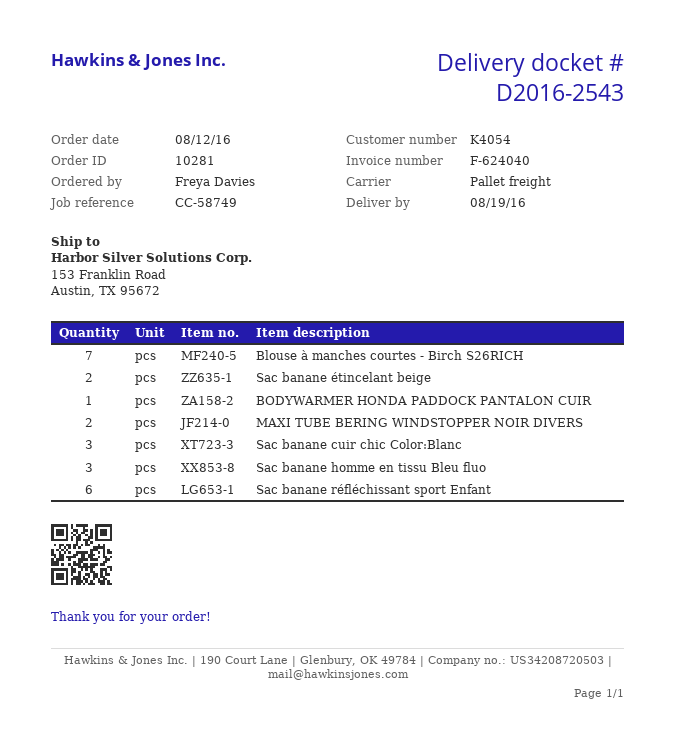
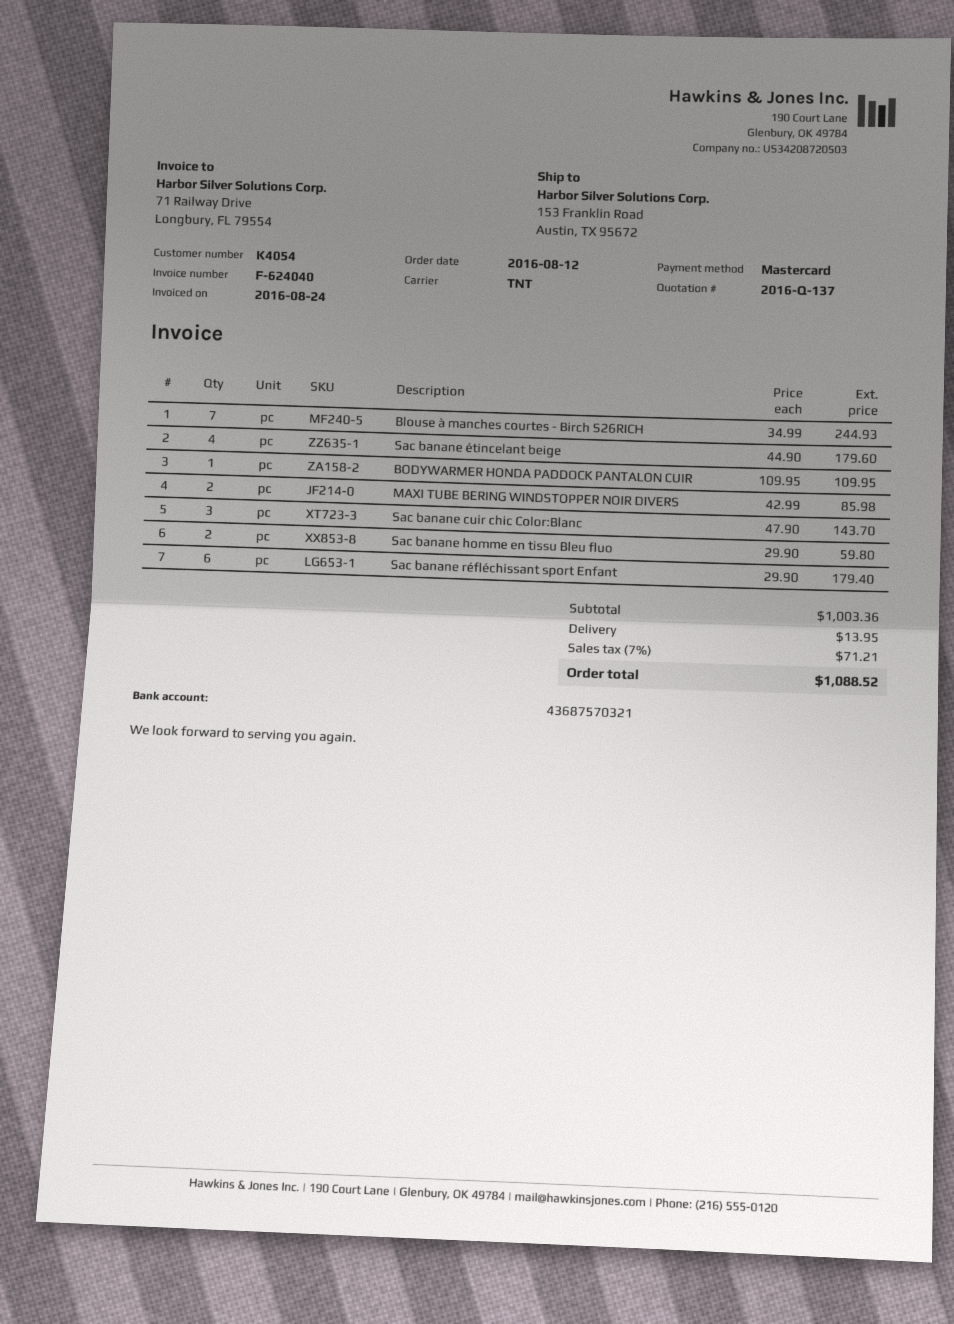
shipping method: pallet freight -> TNT
Sac banane étincelant beige: 2 -> 4
Sac banane homme en tissu Bleu fluo: 3 -> 2

